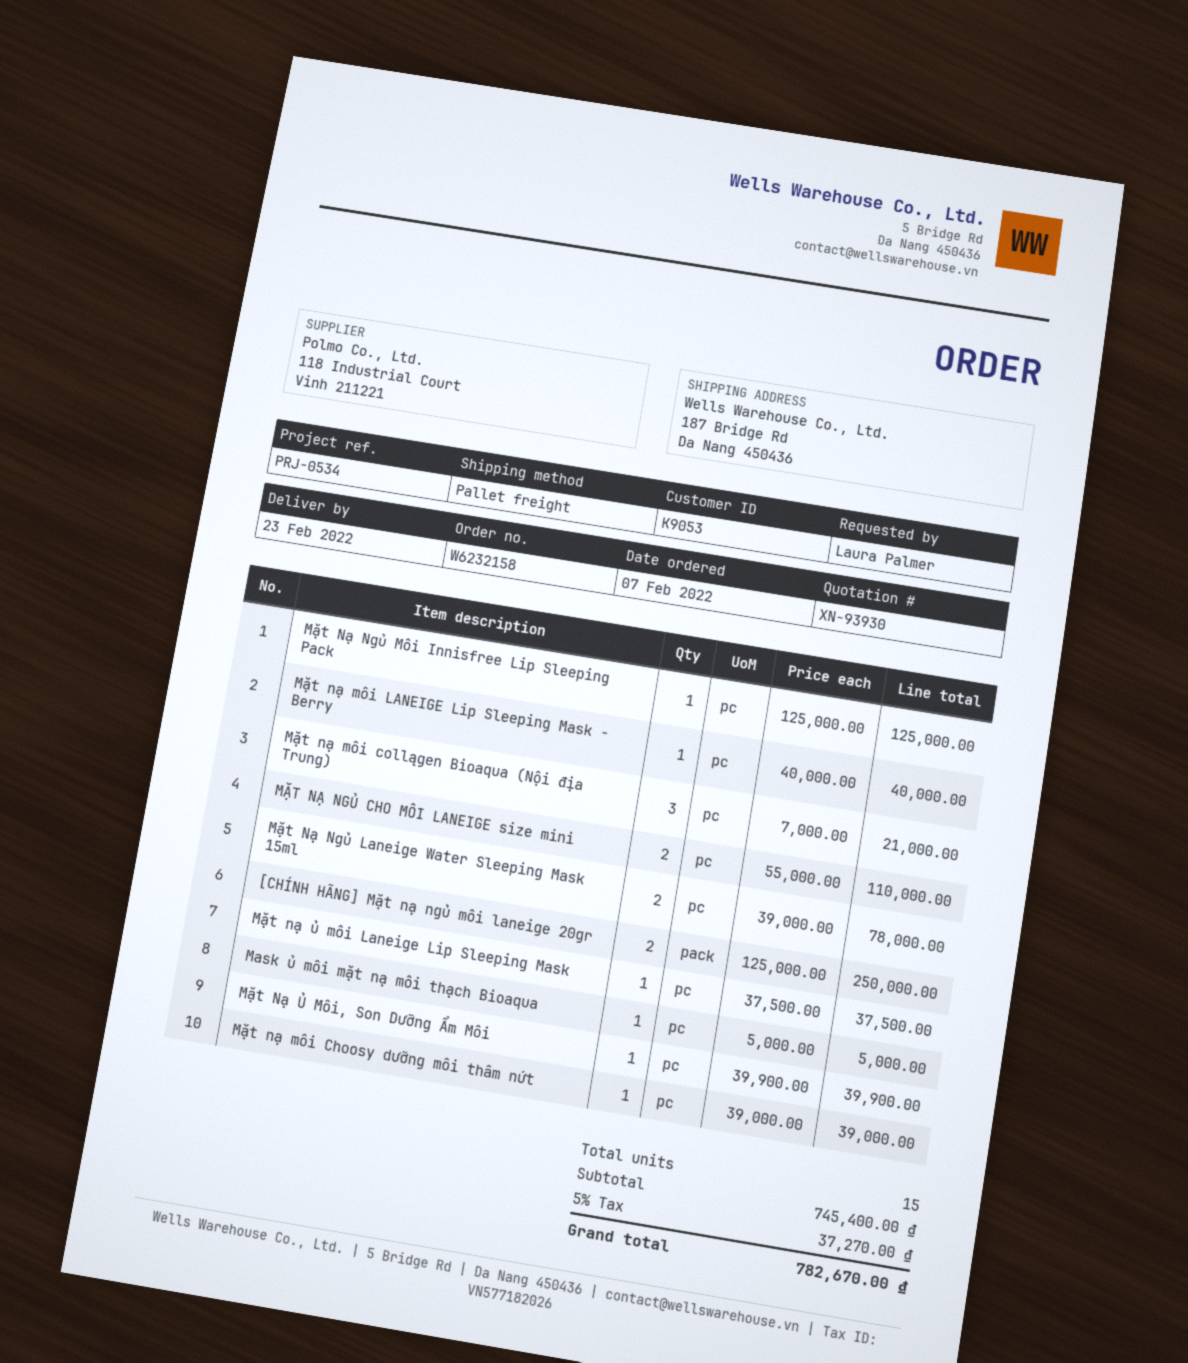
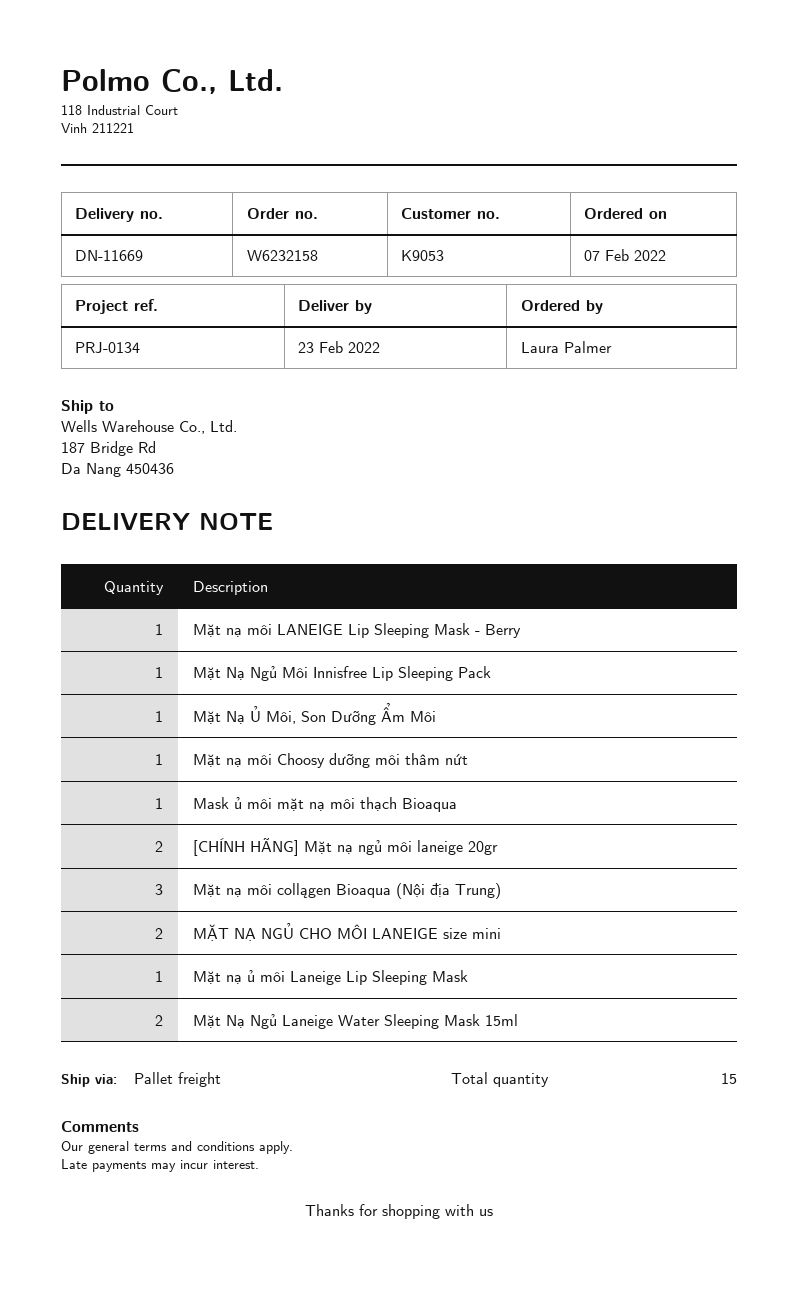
reference: PRJ-0534 -> PRJ-0134

